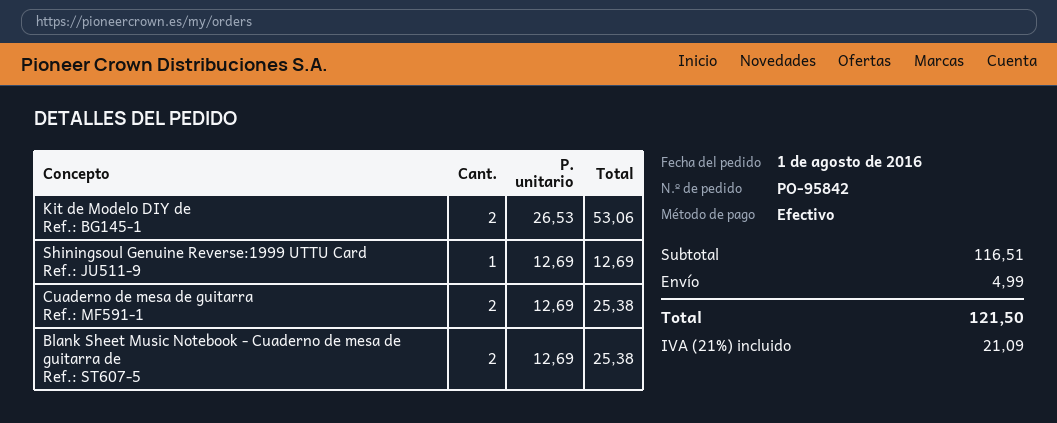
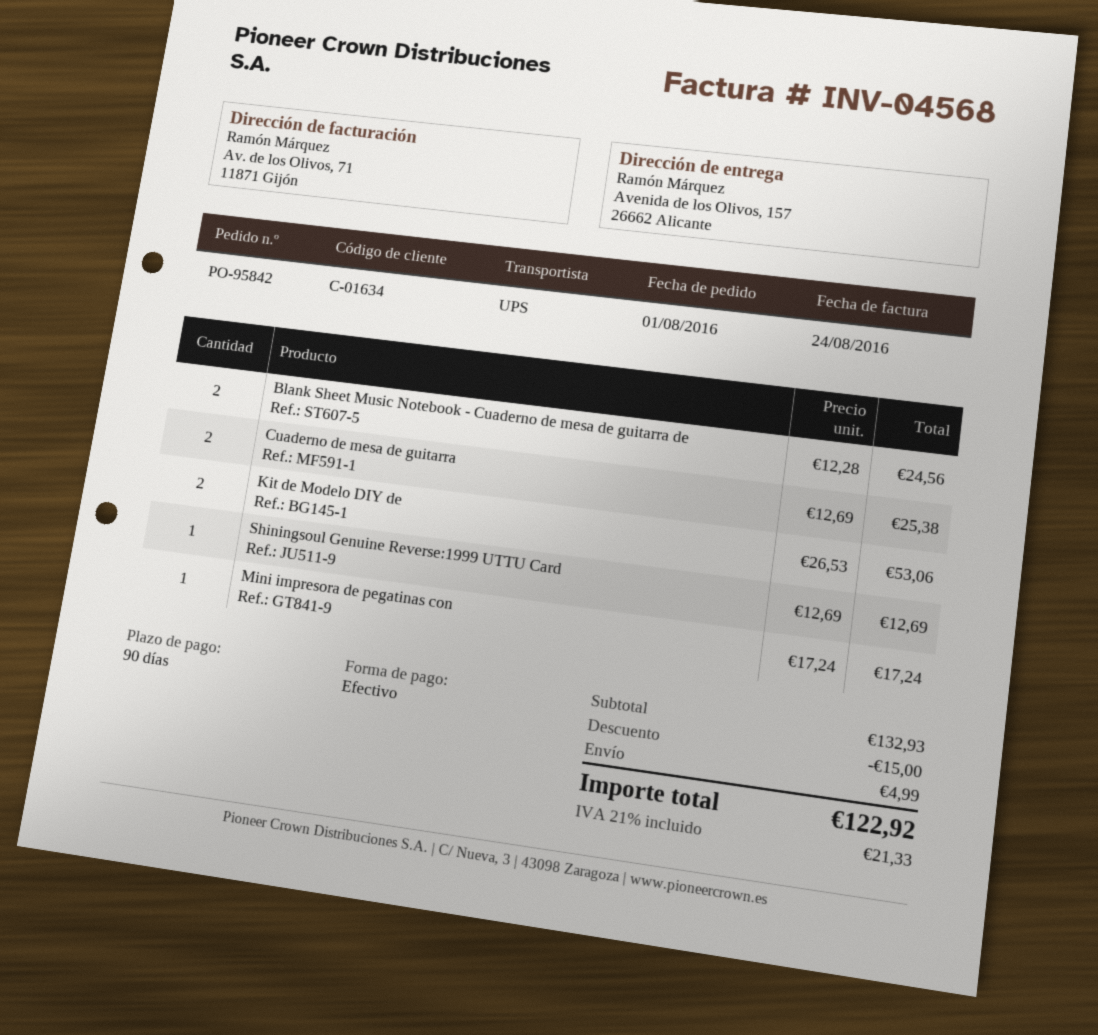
Blank Sheet Music Notebook - Cuaderno de mesa de guitarra de: 2 x 12.69 = 25.38 -> 2 x 12.28 = 24.56
Mini impresora de pegatinas con: none -> 1 x 17.24 = 17.24
subtotal: 116.51 -> 132.93
discount: none -> 15.00
tax: 21% = 21.09 -> 21% = 21.33
total: 121.50 -> 122.92

